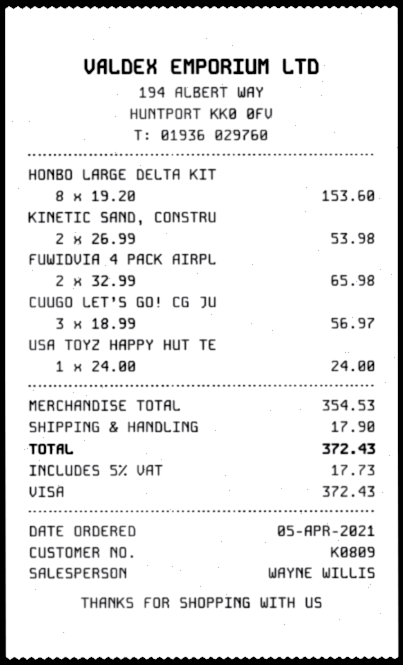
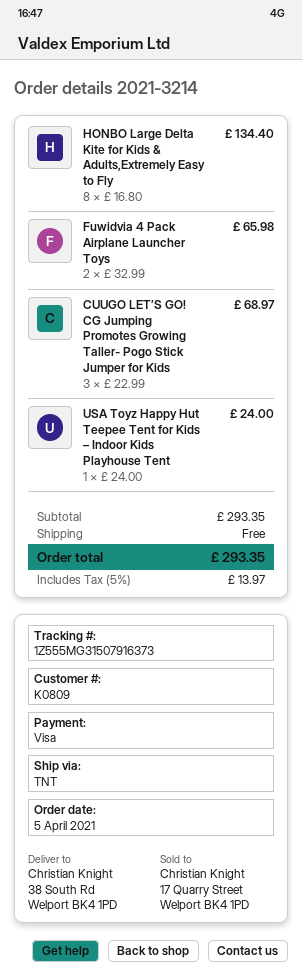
HONBO LARGE DELTA KIT: 8 x 19.20 = 153.60 -> 8 x 16.80 = 134.40
KINETIC SAND, CONSTRU: 2 x 26.99 = 53.98 -> none
CUUGO LET’S GO! CG JU: 3 x 18.99 = 56.97 -> 3 x 22.99 = 68.97
subtotal: 354.53 -> 293.35
shipping: 17.90 -> 0.00
tax: 5% = 17.73 -> 5% = 13.97
total: 372.43 -> 293.35

